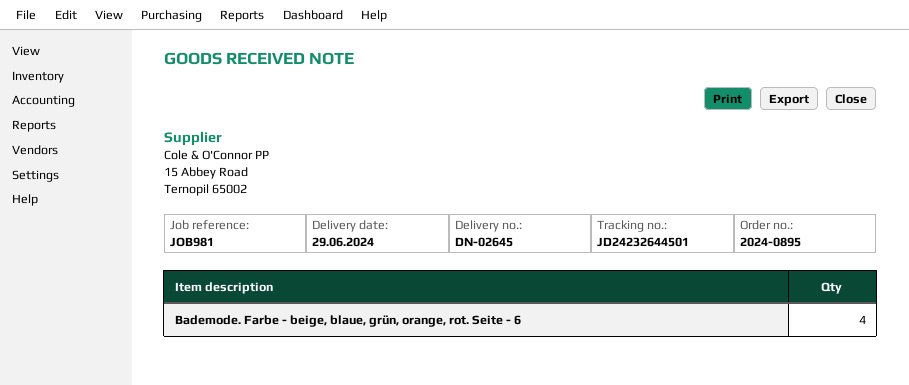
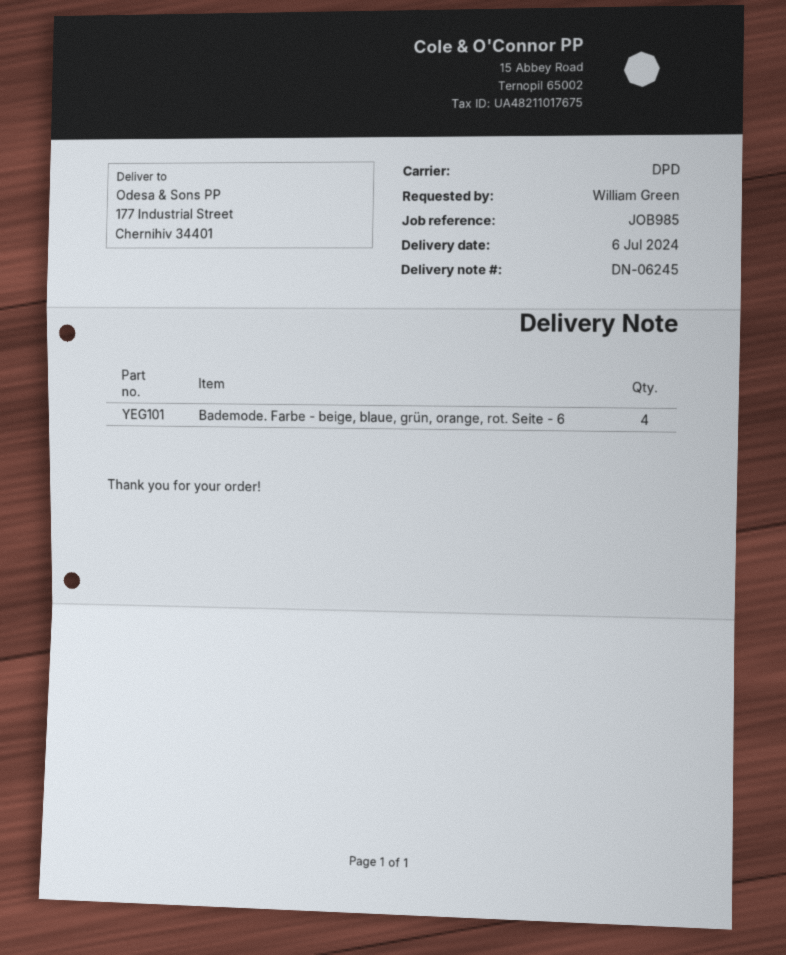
delivery note number: DN-02645 -> DN-06245
delivery date: 2024-06-29 -> 2024-07-06
reference: JOB981 -> JOB985

